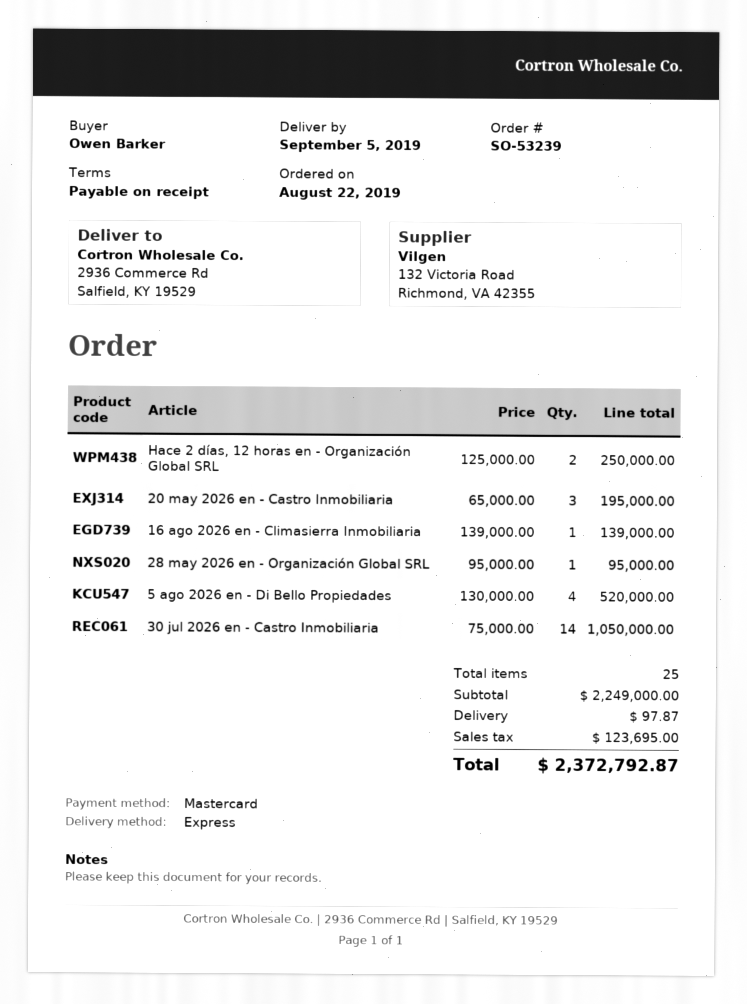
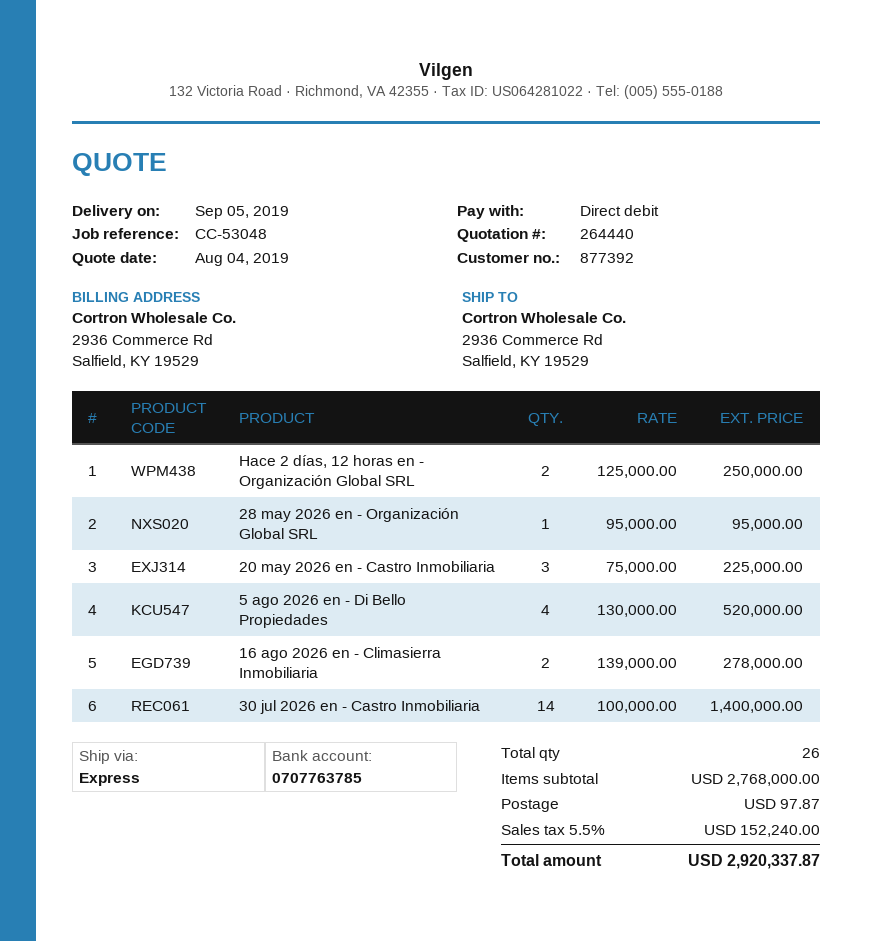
payment method: Mastercard -> direct debit
20 may 2026 en - Castro Inmobiliaria: 3 x 65000.00 = 195000.00 -> 3 x 75000.00 = 225000.00
16 ago 2026 en - Climasierra Inmobiliaria: 1 x 139000.00 = 139000.00 -> 2 x 139000.00 = 278000.00
30 jul 2026 en - Castro Inmobiliaria: 14 x 75000.00 = 1050000.00 -> 14 x 100000.00 = 1400000.00
total quantity: 25 -> 26
subtotal: 2249000.00 -> 2768000.00
tax: 123695.00 -> 152240.00
total: 2372792.87 -> 2920337.87

